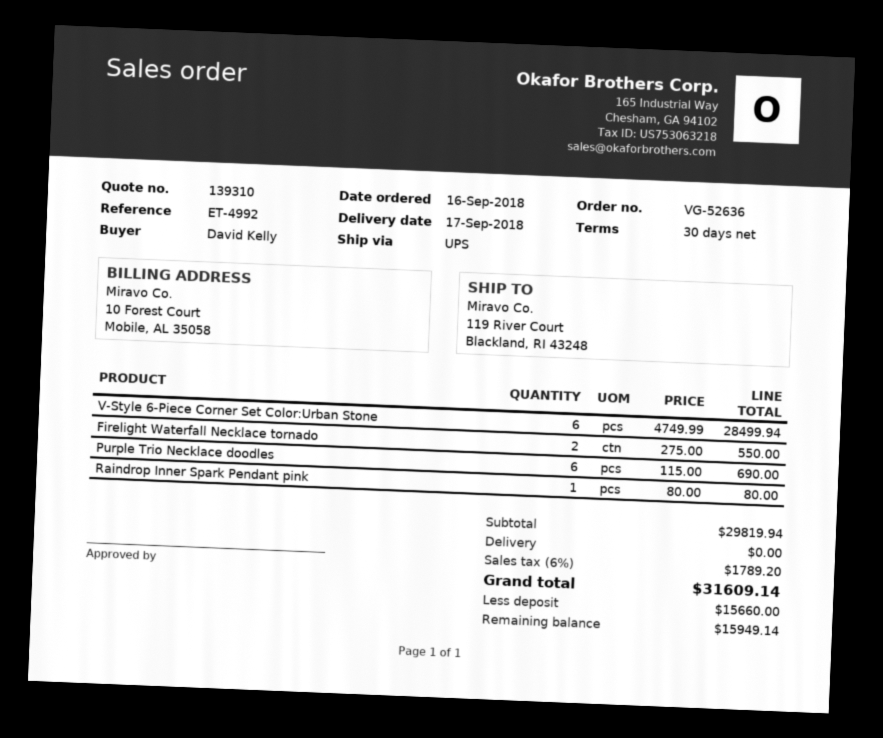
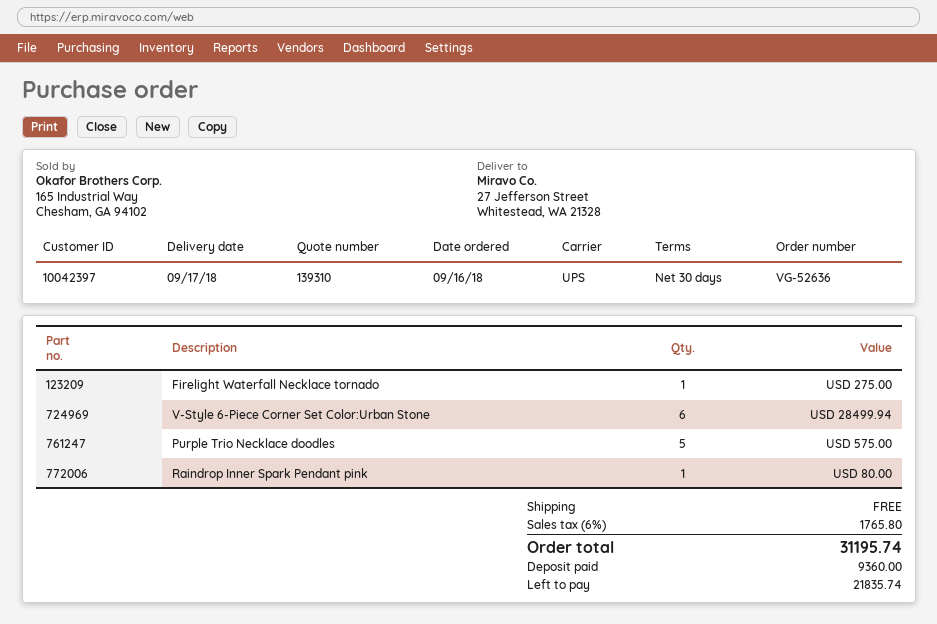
ship to: 119 River Court, Blackland, RI 43248 -> 27 Jefferson Street, Whitestead, WA 21328
Firelight Waterfall Necklace tornado: 2 for 550.00 -> 1 for 275.00
Purple Trio Necklace doodles: 6 for 690.00 -> 5 for 575.00
tax: 6% = 1789.20 -> 6% = 1765.80
total: 31609.14 -> 31195.74
deposit: 15660.00 -> 9360.00
balance: 15949.14 -> 21835.74

